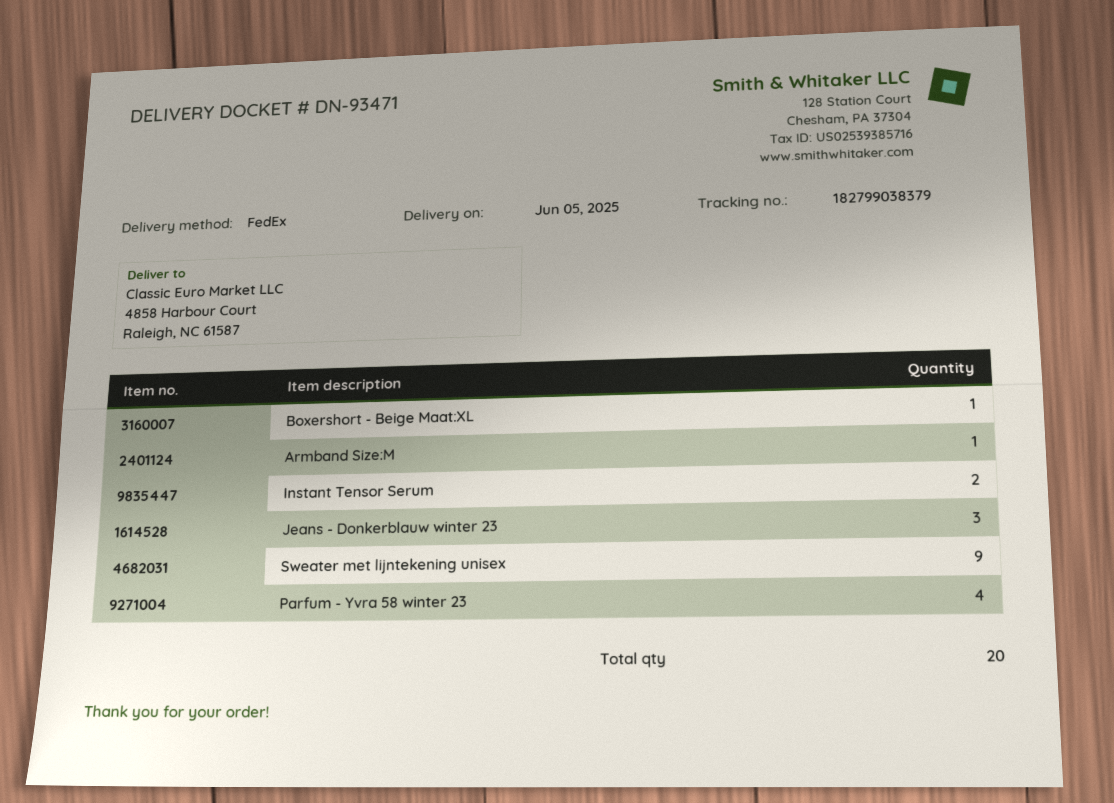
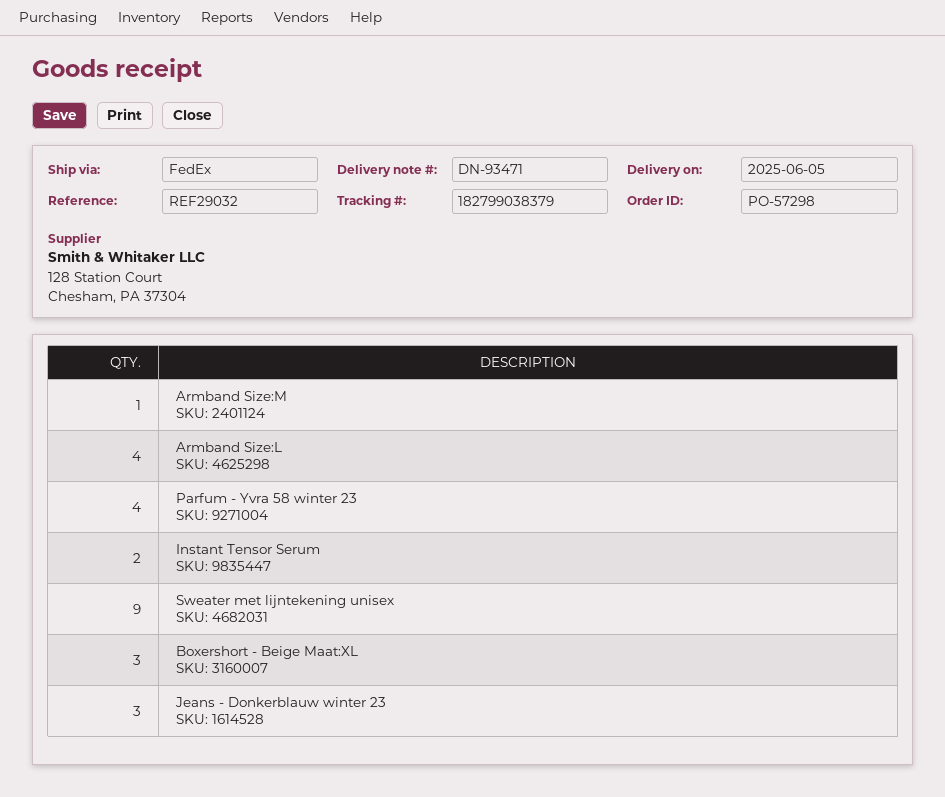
Boxershort - Beige Maat:XL: 1 -> 3
Armband Size:L: none -> 4

